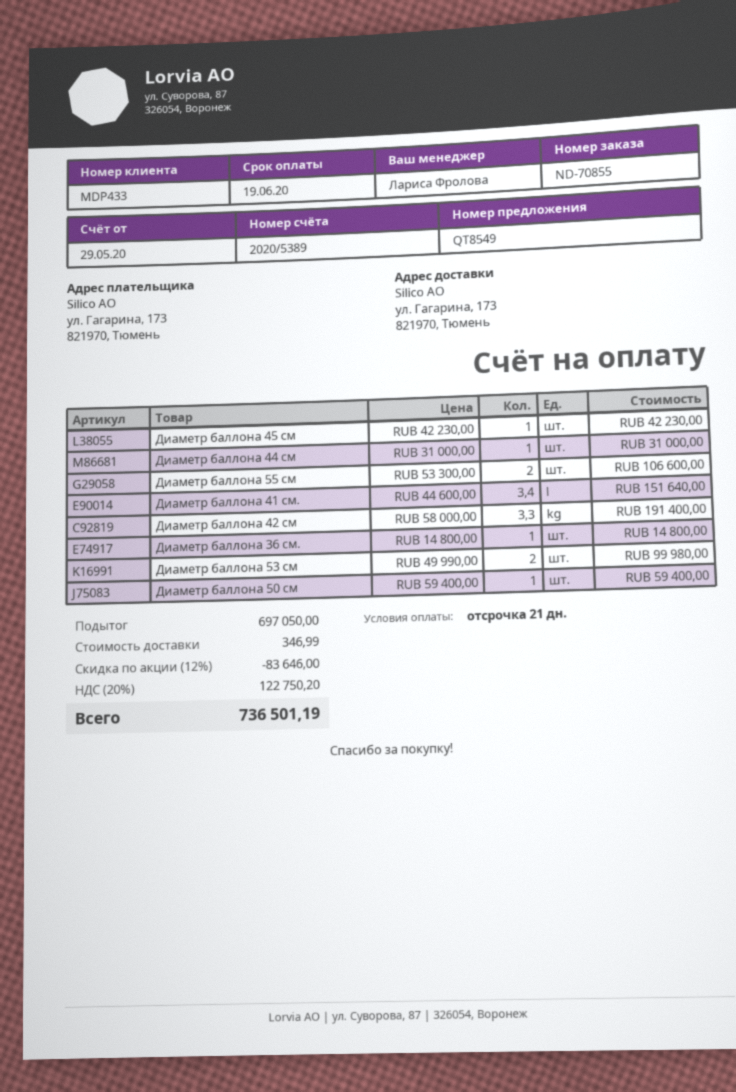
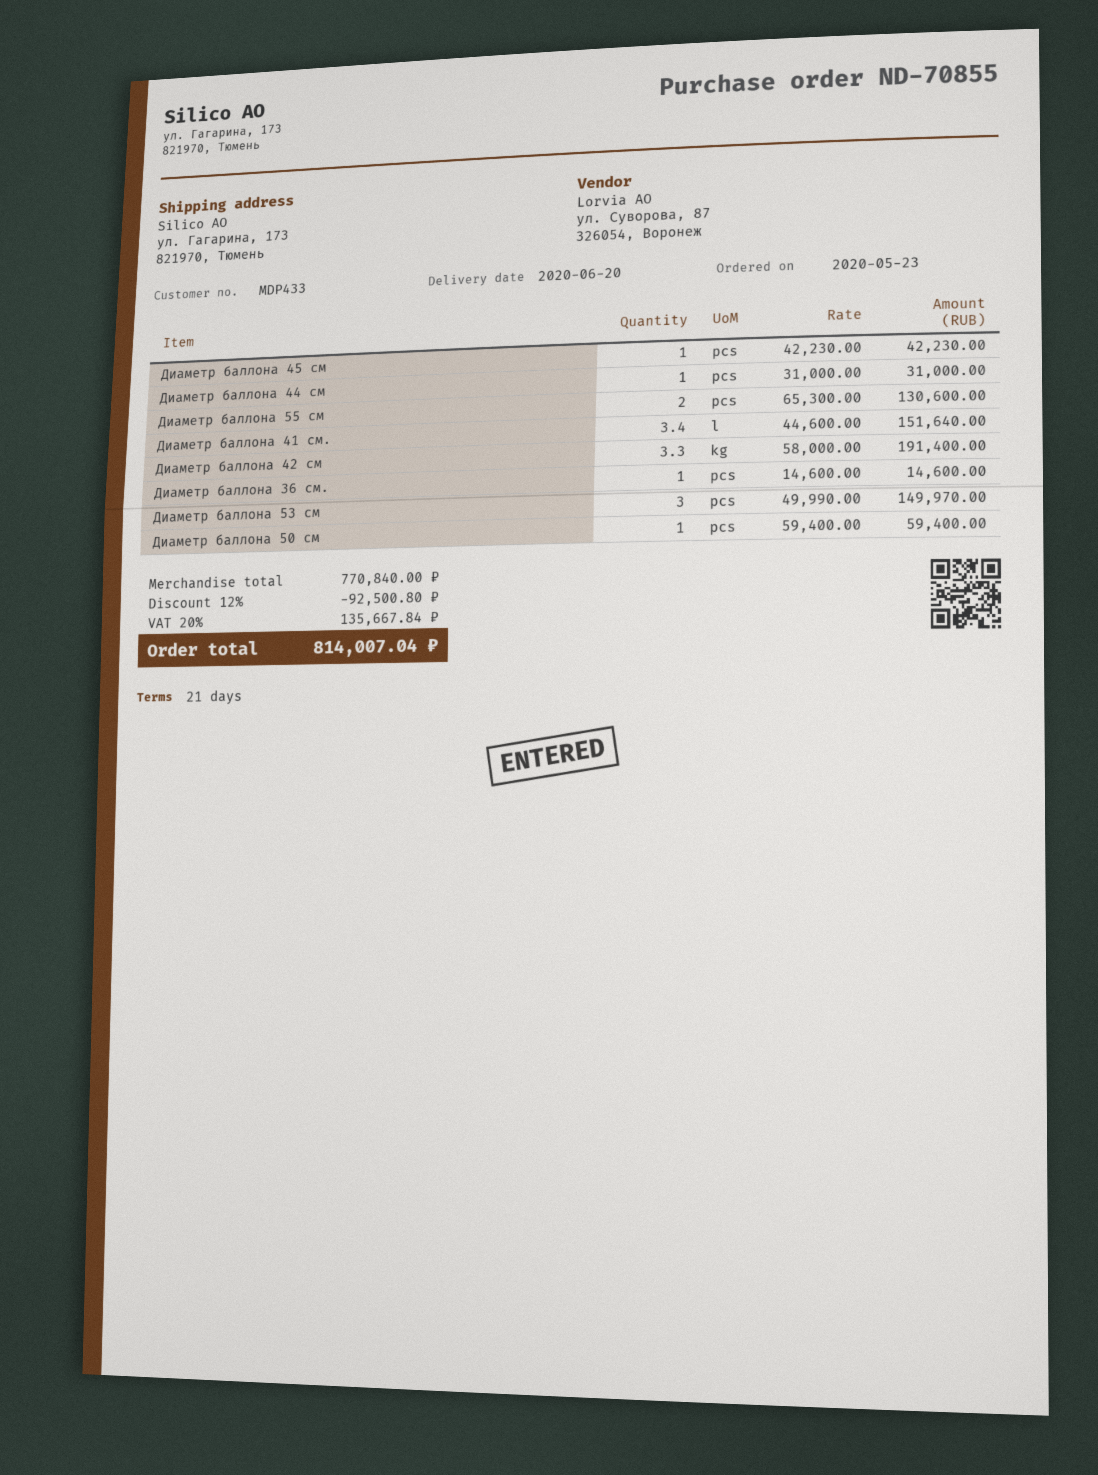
Диаметр баллона 55 см: 2 x 53300.00 = 106600.00 -> 2 x 65300.00 = 130600.00
Диаметр баллона 36 см.: 1 x 14800.00 = 14800.00 -> 1 x 14600.00 = 14600.00
Диаметр баллона 53 см: 2 x 49990.00 = 99980.00 -> 3 x 49990.00 = 149970.00
subtotal: 697050.00 -> 770840.00
discount: 12% = 83646.00 -> 12% = 92500.80
shipping: 346.99 -> none
tax: 20% = 122750.20 -> 20% = 135667.84
total: 736501.19 -> 814007.04

